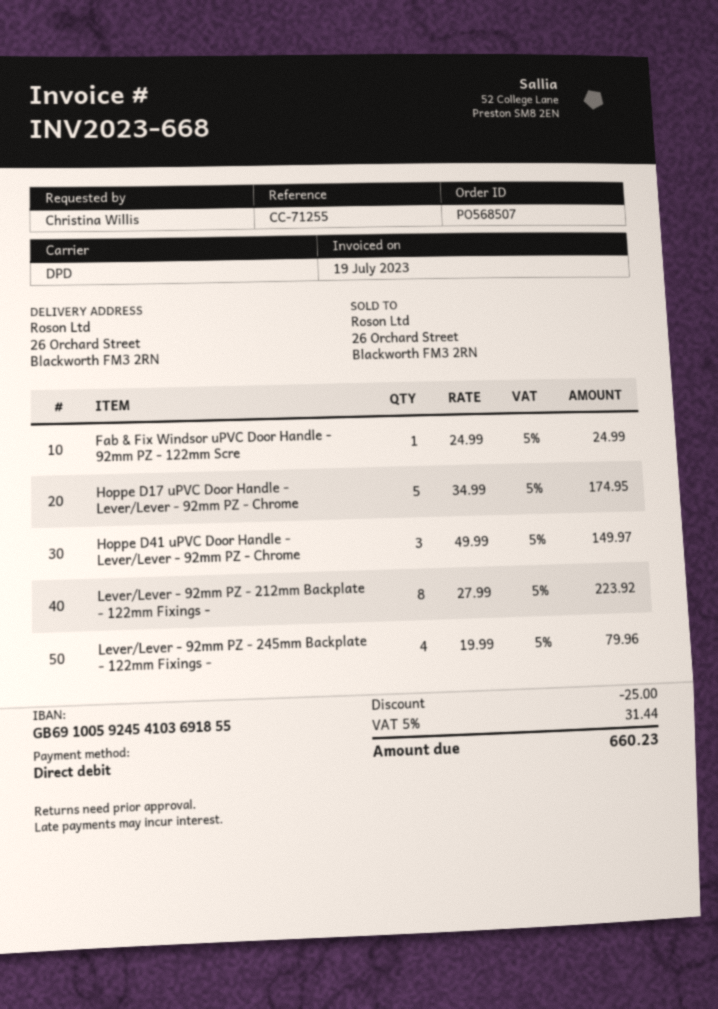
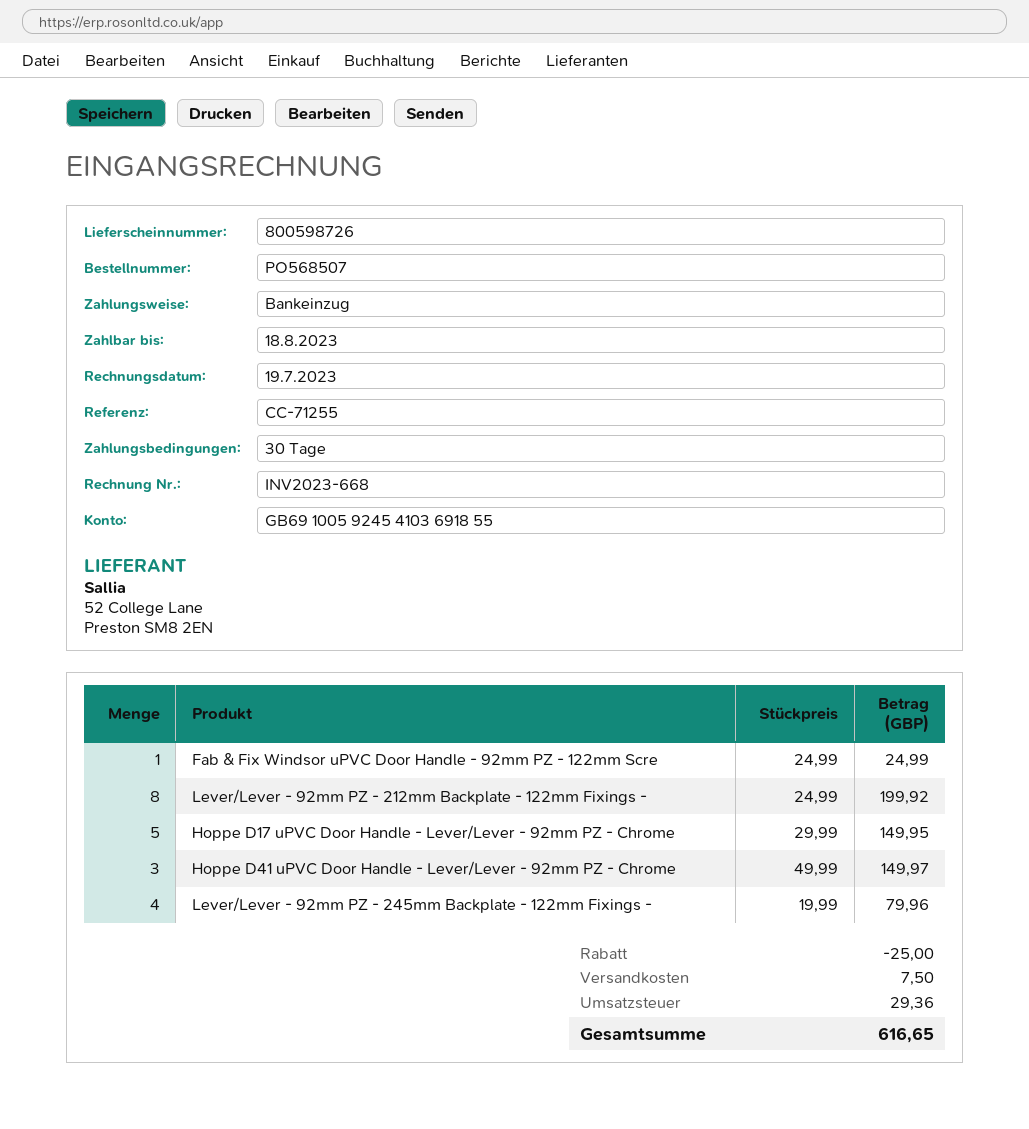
Hoppe D17 uPVC Door Handle - Lever/Lever - 92mm PZ - Chrome: 5 x 34.99 = 174.95 -> 5 x 29.99 = 149.95
Lever/Lever - 92mm PZ - 212mm Backplate - 122mm Fixings -: 8 x 27.99 = 223.92 -> 8 x 24.99 = 199.92
shipping: none -> 7.50
tax: 31.44 -> 29.36
total: 660.23 -> 616.65

